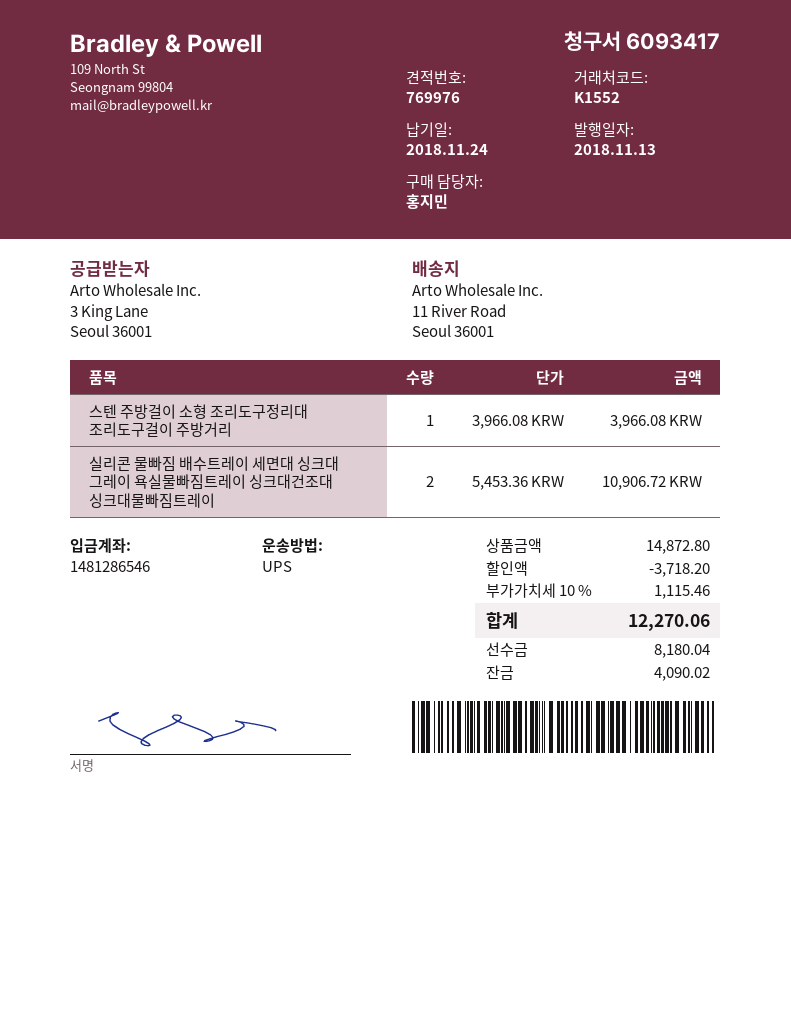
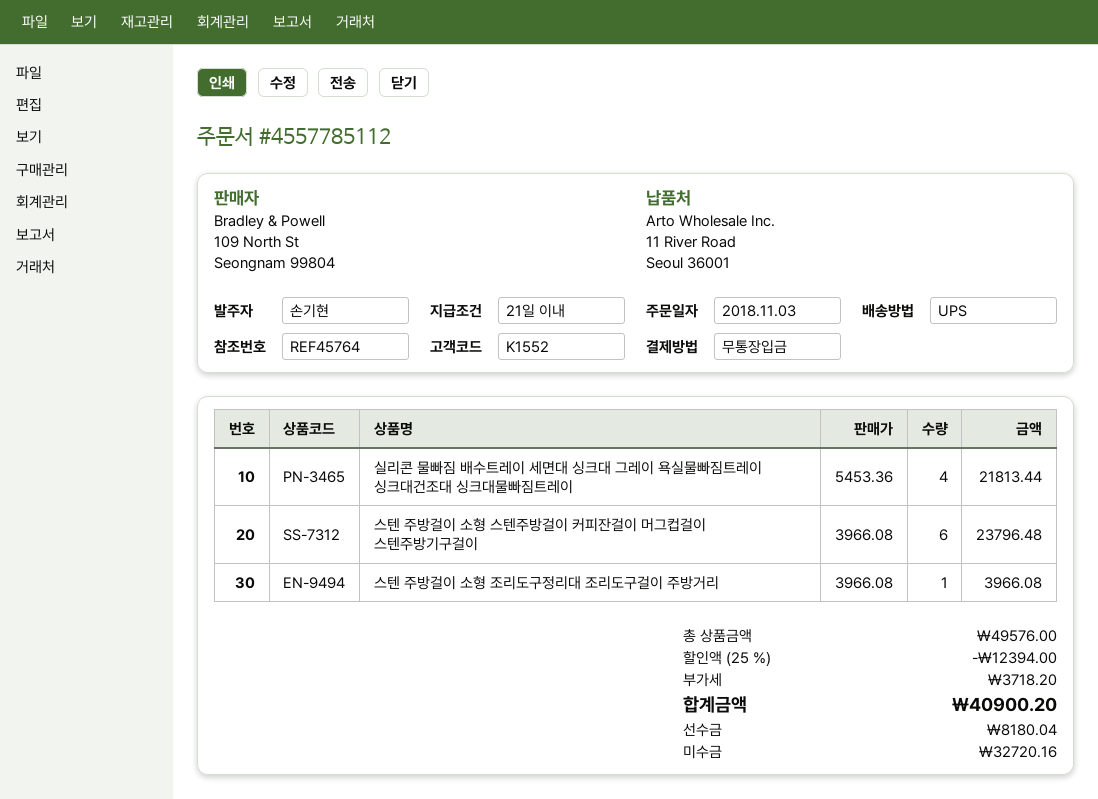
ordered by: 홍지민 -> 손기현
실리콘 물빠짐 배수트레이 세면대 싱크대 그레이 욕실물빠짐트레이 싱크대건조대 싱크대물빠짐트레이: 2 x 5453.36 = 10906.72 -> 4 x 5453.36 = 21813.44
스텐 주방걸이 소형 스텐주방걸이 커피잔걸이 머그컵걸이 스텐주방기구걸이: none -> 6 x 3966.08 = 23796.48
subtotal: 14872.80 -> 49576.00
discount: 3718.20 -> 12394.00
tax: 1115.46 -> 3718.20
total: 12270.06 -> 40900.20
balance: 4090.02 -> 32720.16

